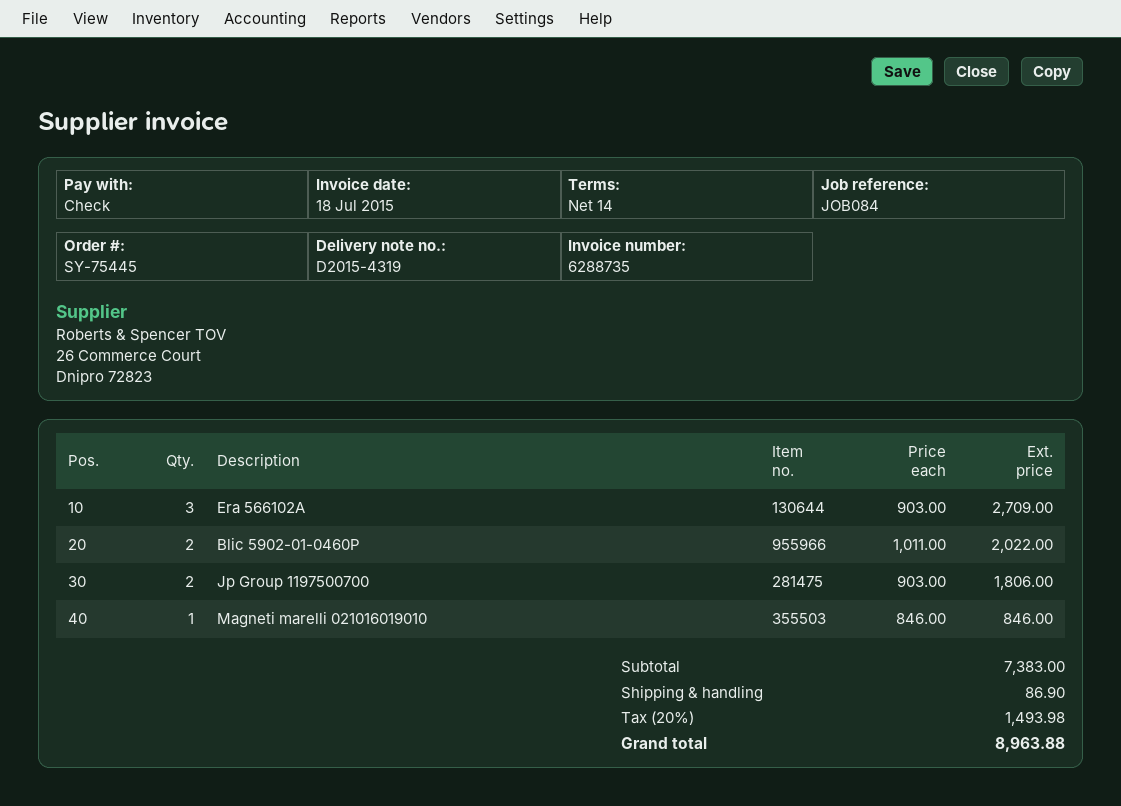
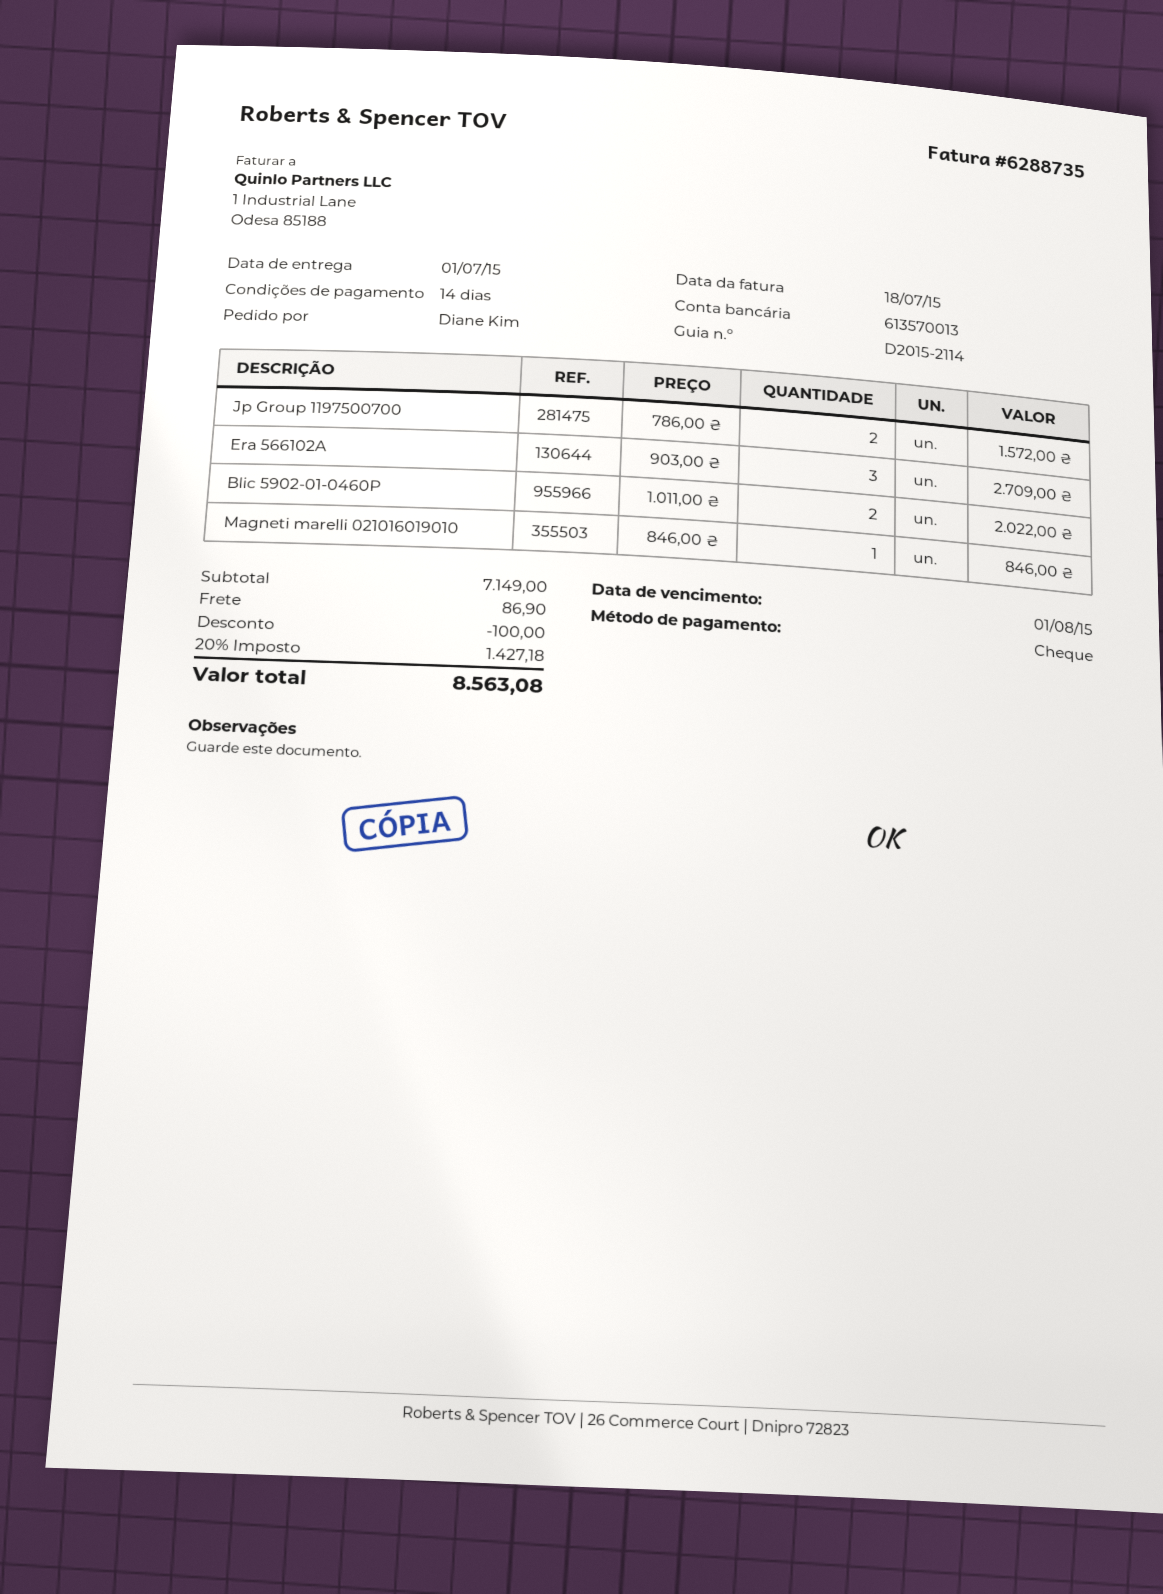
delivery note number: D2015-4319 -> D2015-2114
Jp Group 1197500700: 2 x 903.00 = 1806.00 -> 2 x 786.00 = 1572.00
subtotal: 7383.00 -> 7149.00
discount: none -> 100.00
tax: 20% = 1493.98 -> 20% = 1427.18
total: 8963.88 -> 8563.08

